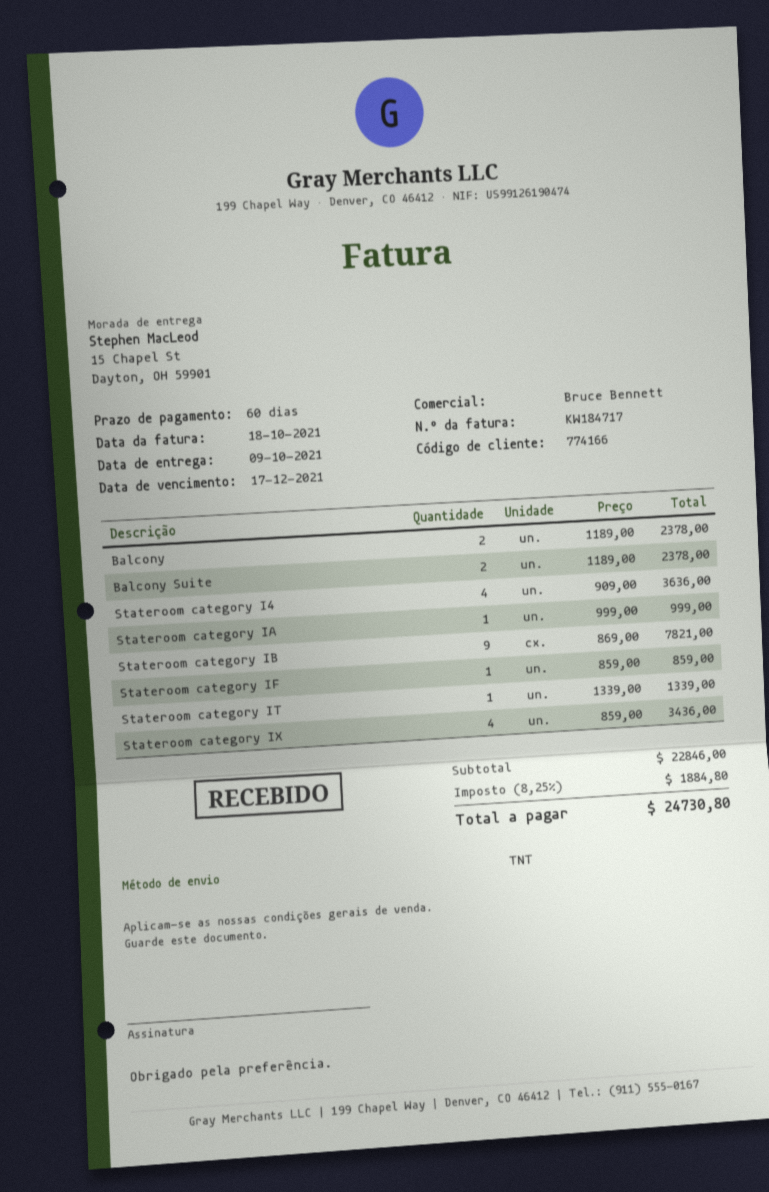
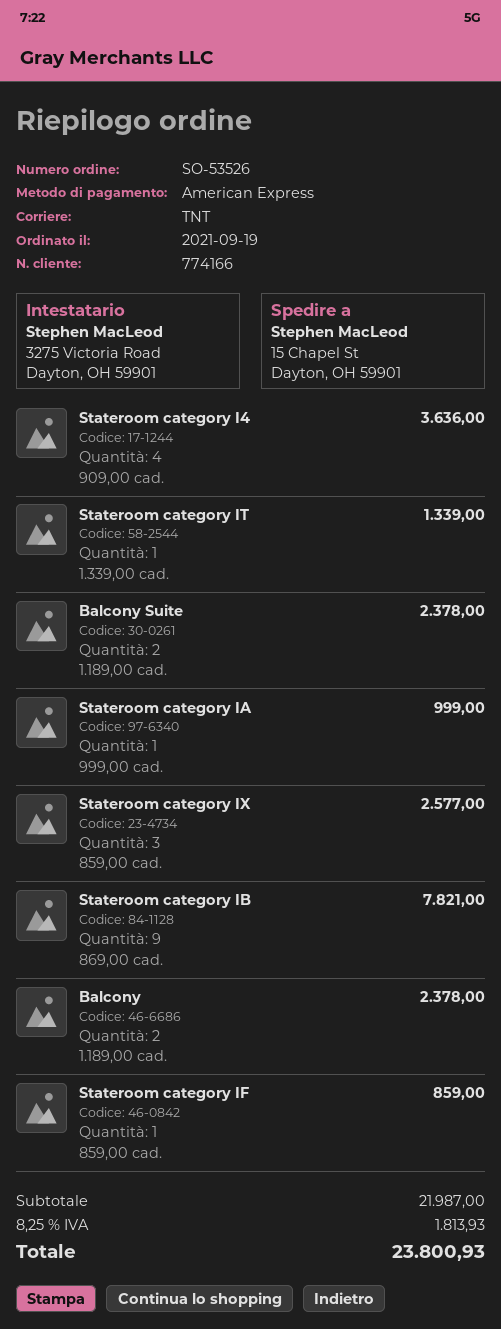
Stateroom category IX: 4 x 859.00 = 3436.00 -> 3 x 859.00 = 2577.00
subtotal: 22846.00 -> 21987.00
tax: 8.25% = 1884.80 -> 8.25% = 1813.93
total: 24730.80 -> 23800.93

